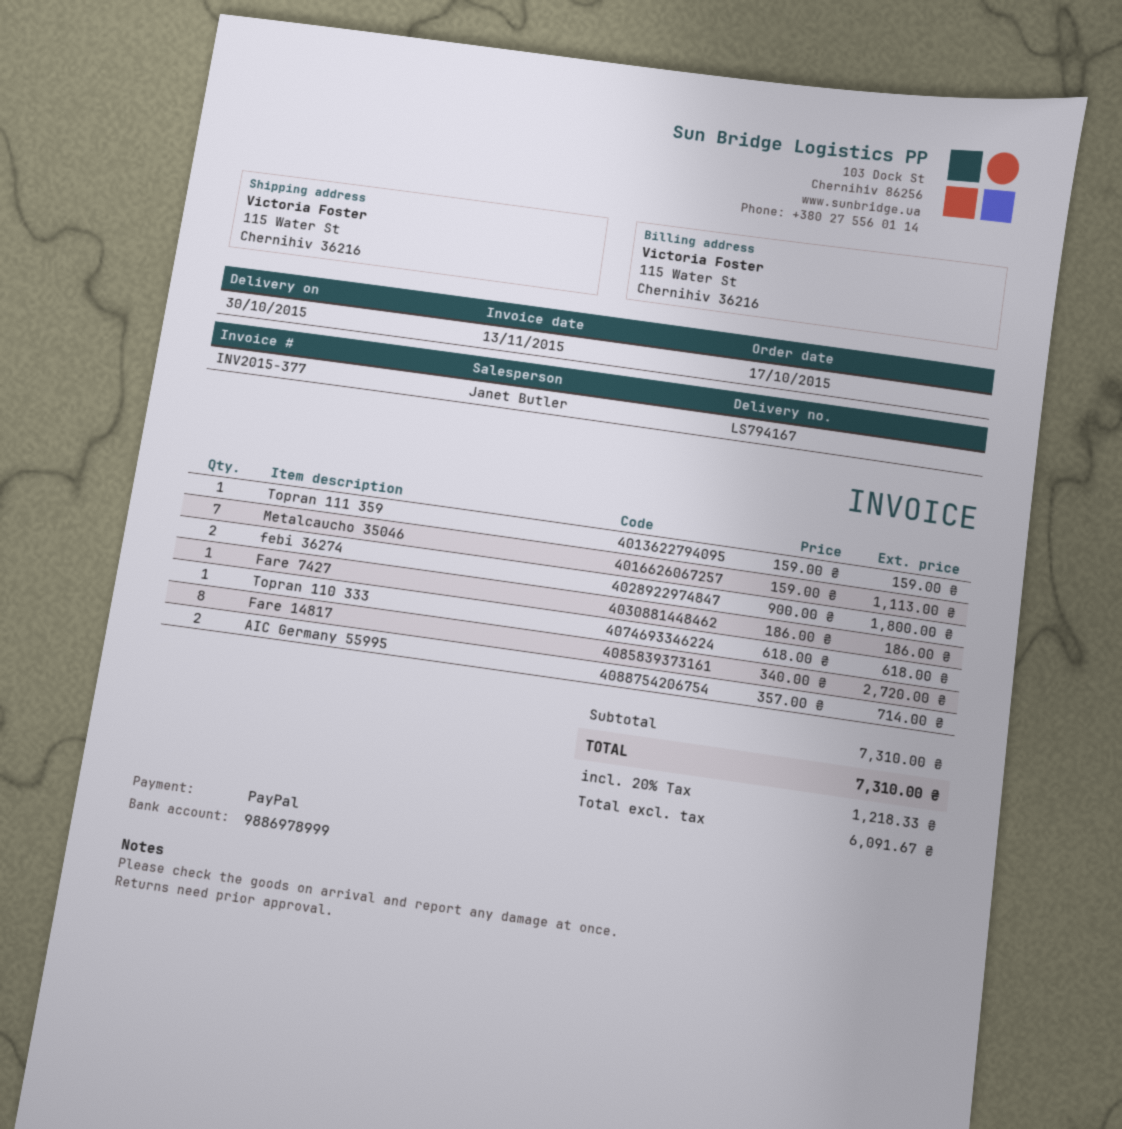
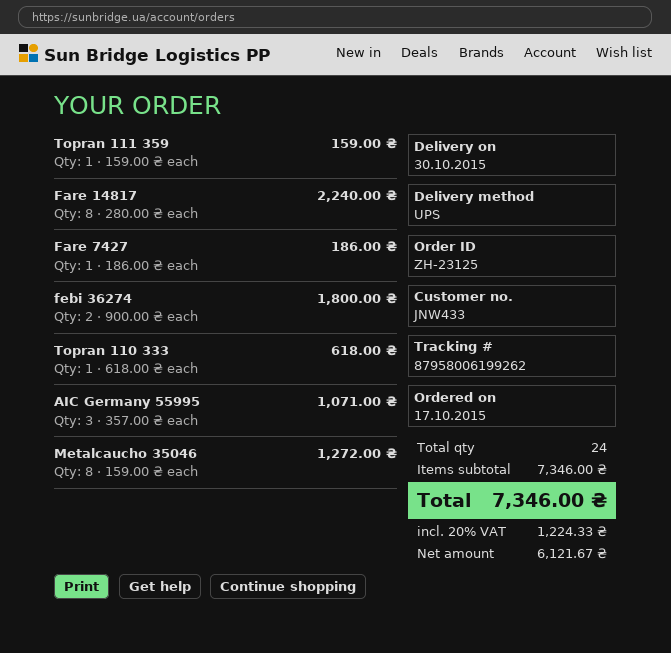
Metalcaucho 35046: 7 x 159.00 = 1113.00 -> 8 x 159.00 = 1272.00
Fare 14817: 8 x 340.00 = 2720.00 -> 8 x 280.00 = 2240.00
AIC Germany 55995: 2 x 357.00 = 714.00 -> 3 x 357.00 = 1071.00
subtotal: 7310.00 -> 7346.00
net: 6091.67 -> 6121.67
tax: 20% = 1218.33 -> 20% = 1224.33
total: 7310.00 -> 7346.00

